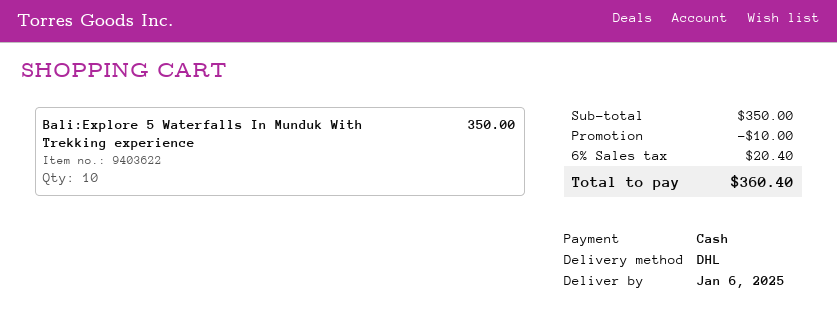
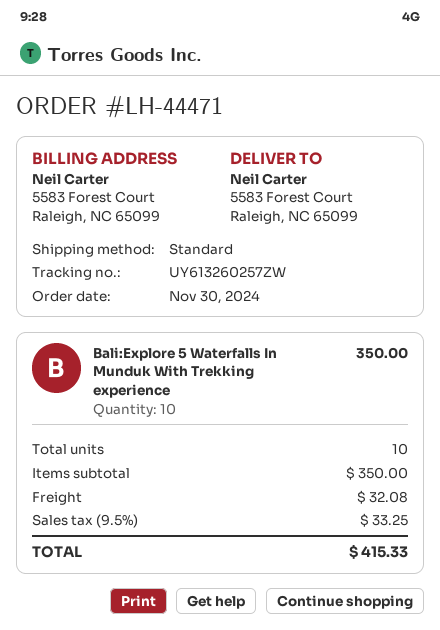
shipping method: DHL -> standard
discount: 10.00 -> none
shipping: none -> 32.08
tax: 6% = 20.40 -> 9.5% = 33.25
total: 360.40 -> 415.33

